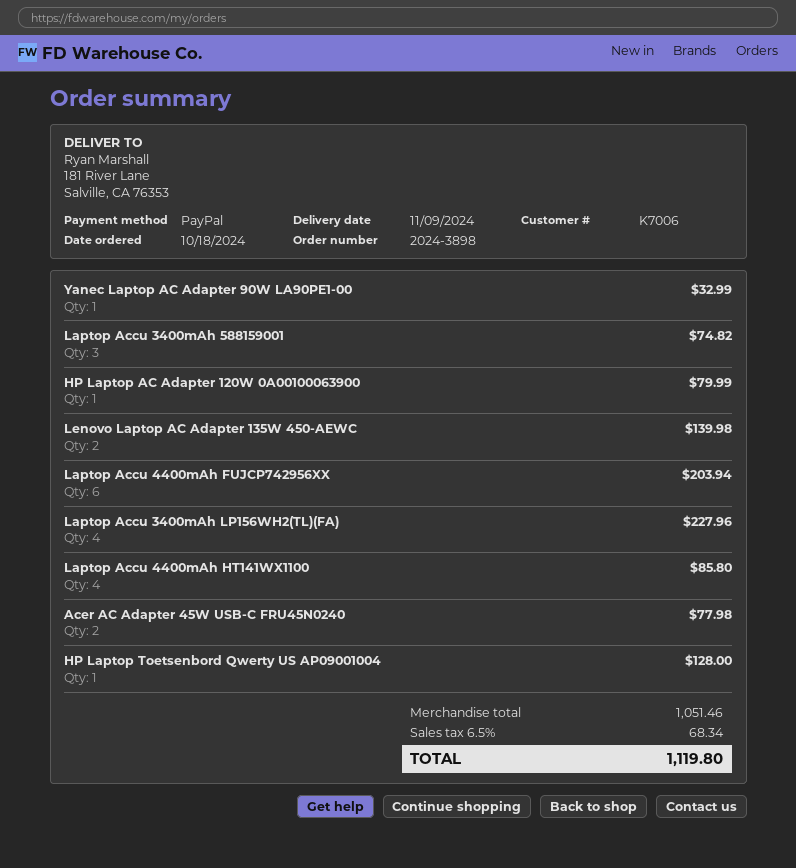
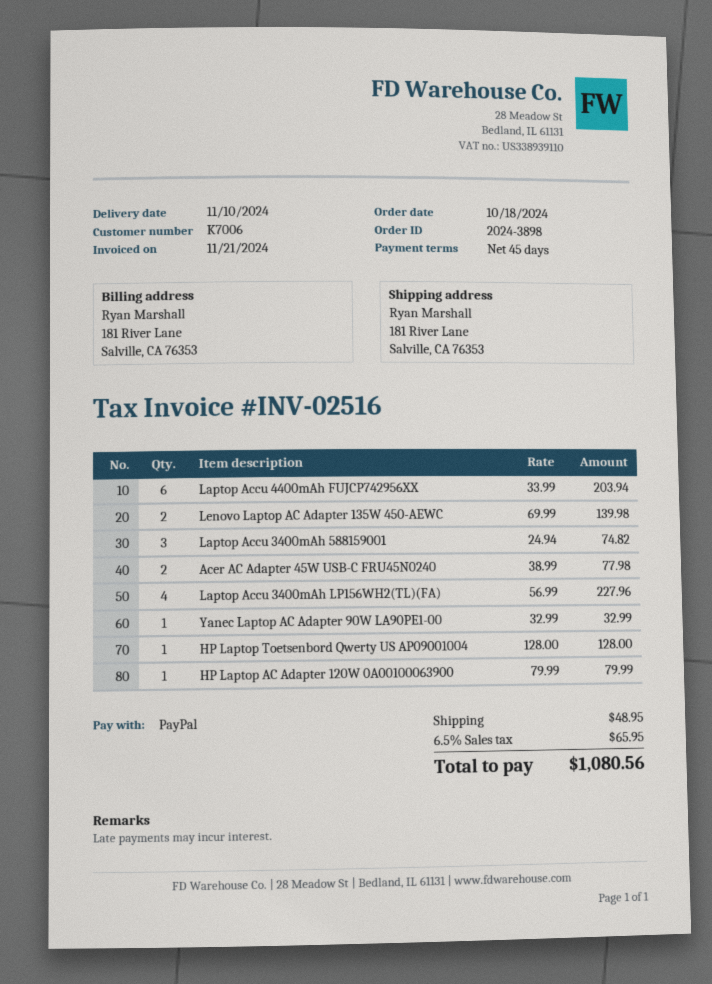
delivery date: 2024-11-09 -> 2024-11-10
Laptop Accu 4400mAh HT141WX1100: 4 for 85.80 -> none
shipping: none -> 48.95
tax: 6.5% = 68.34 -> 6.5% = 65.95
total: 1119.80 -> 1080.56

